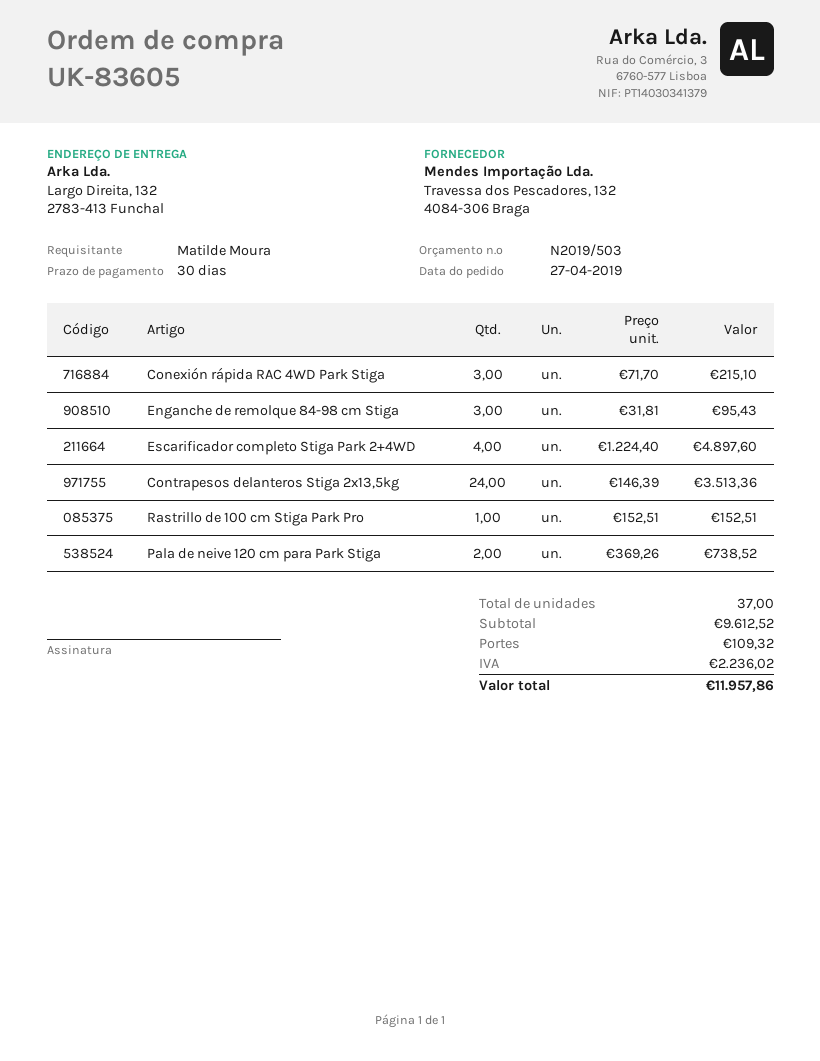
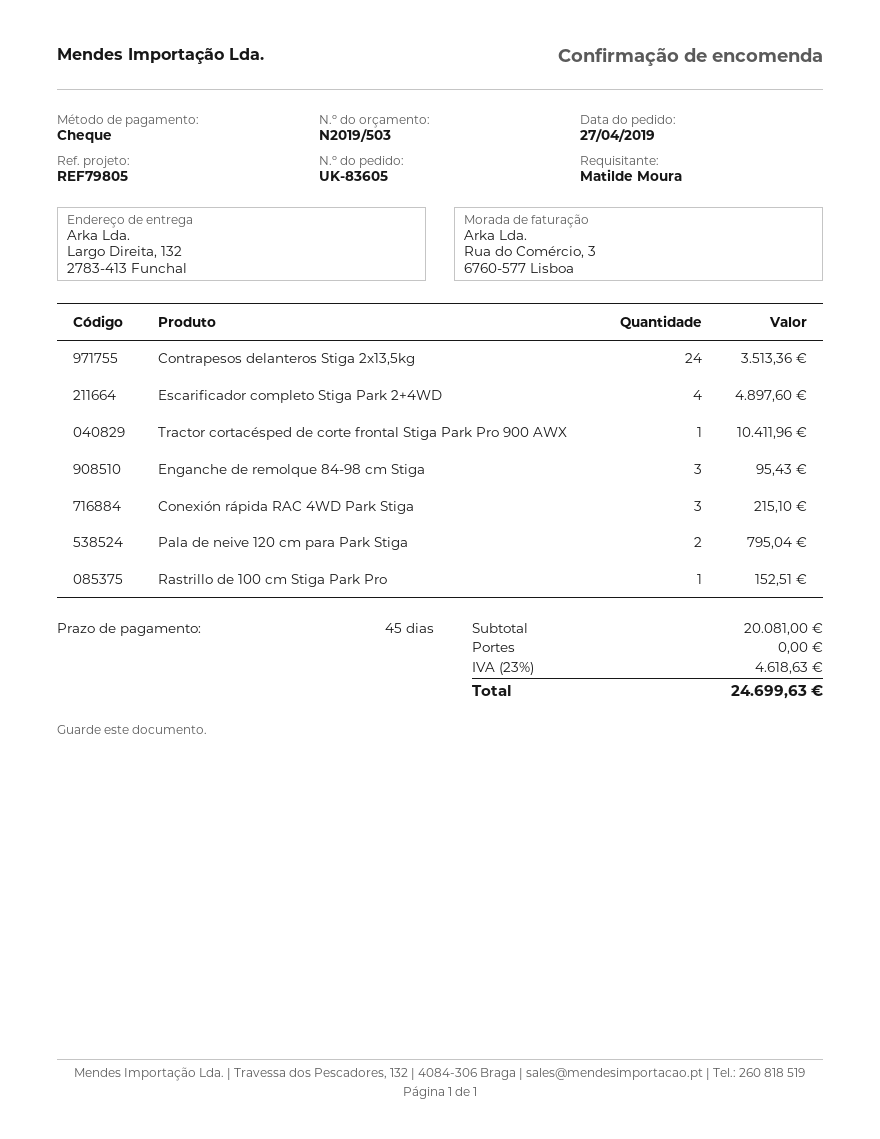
payment terms: 30 days -> 45 days
Pala de neive 120 cm para Park Stiga: 2 for 738.52 -> 2 for 795.04
Tractor cortacésped de corte frontal Stiga Park Pro 900 AWX: none -> 1 for 10411.96
subtotal: 9612.52 -> 20081.00
shipping: 109.32 -> 0.00
tax: 2236.02 -> 4618.63
total: 11957.86 -> 24699.63

